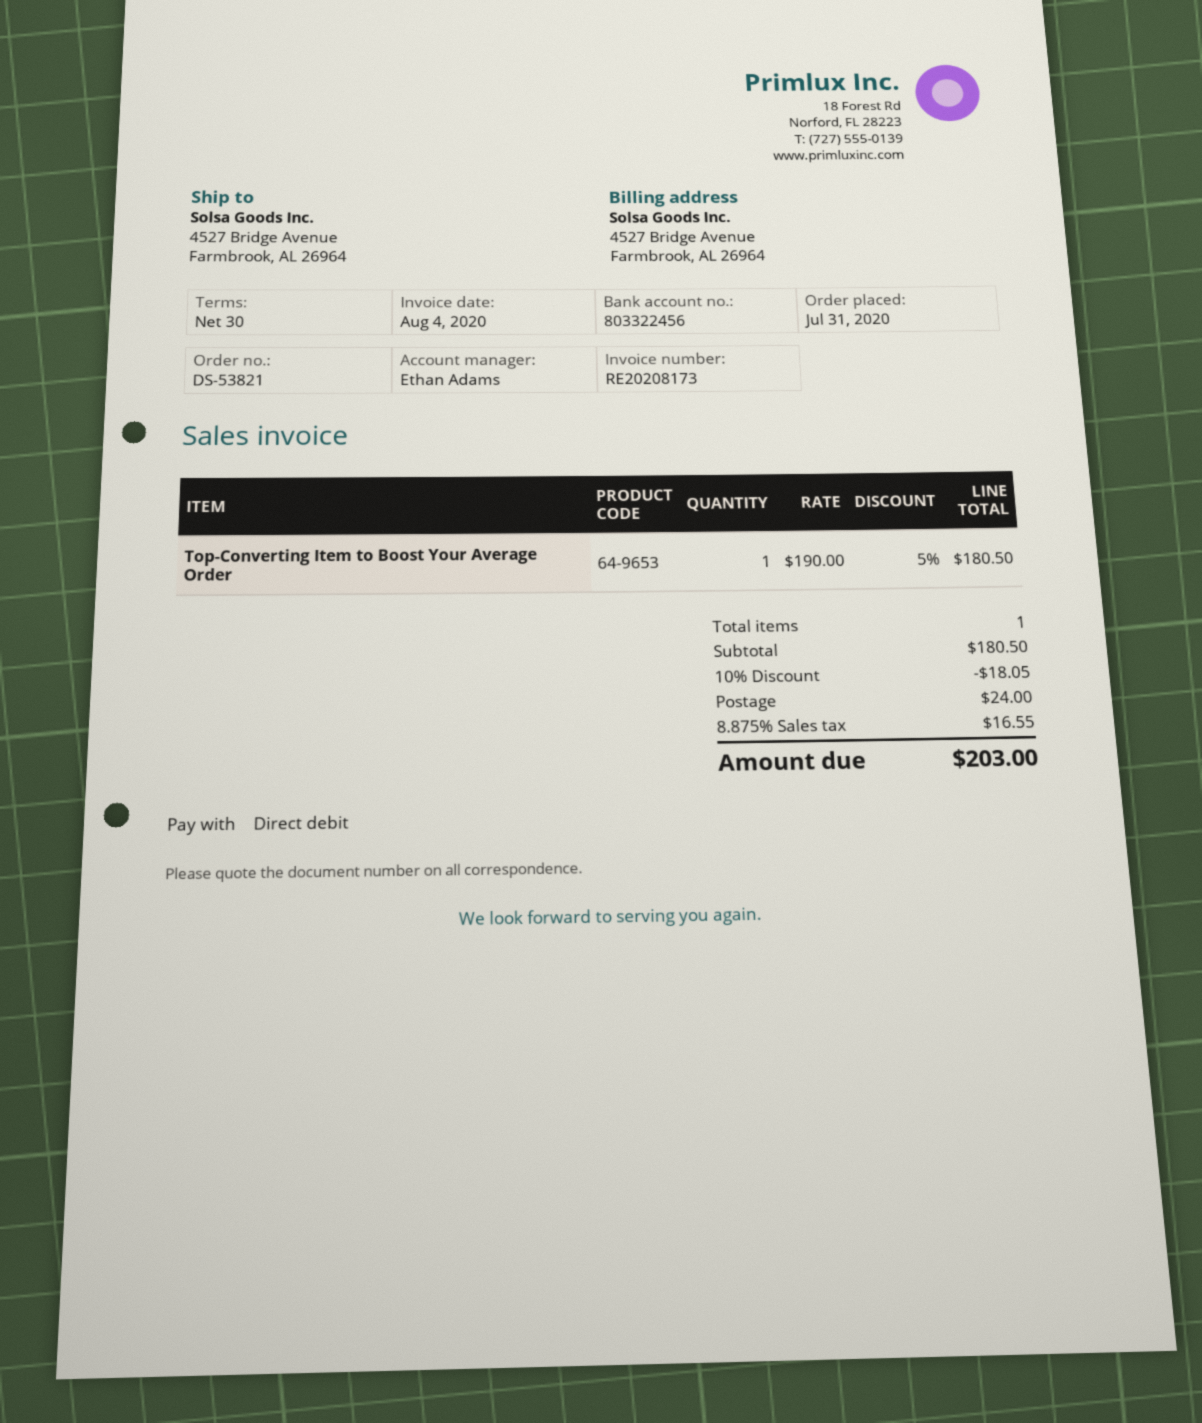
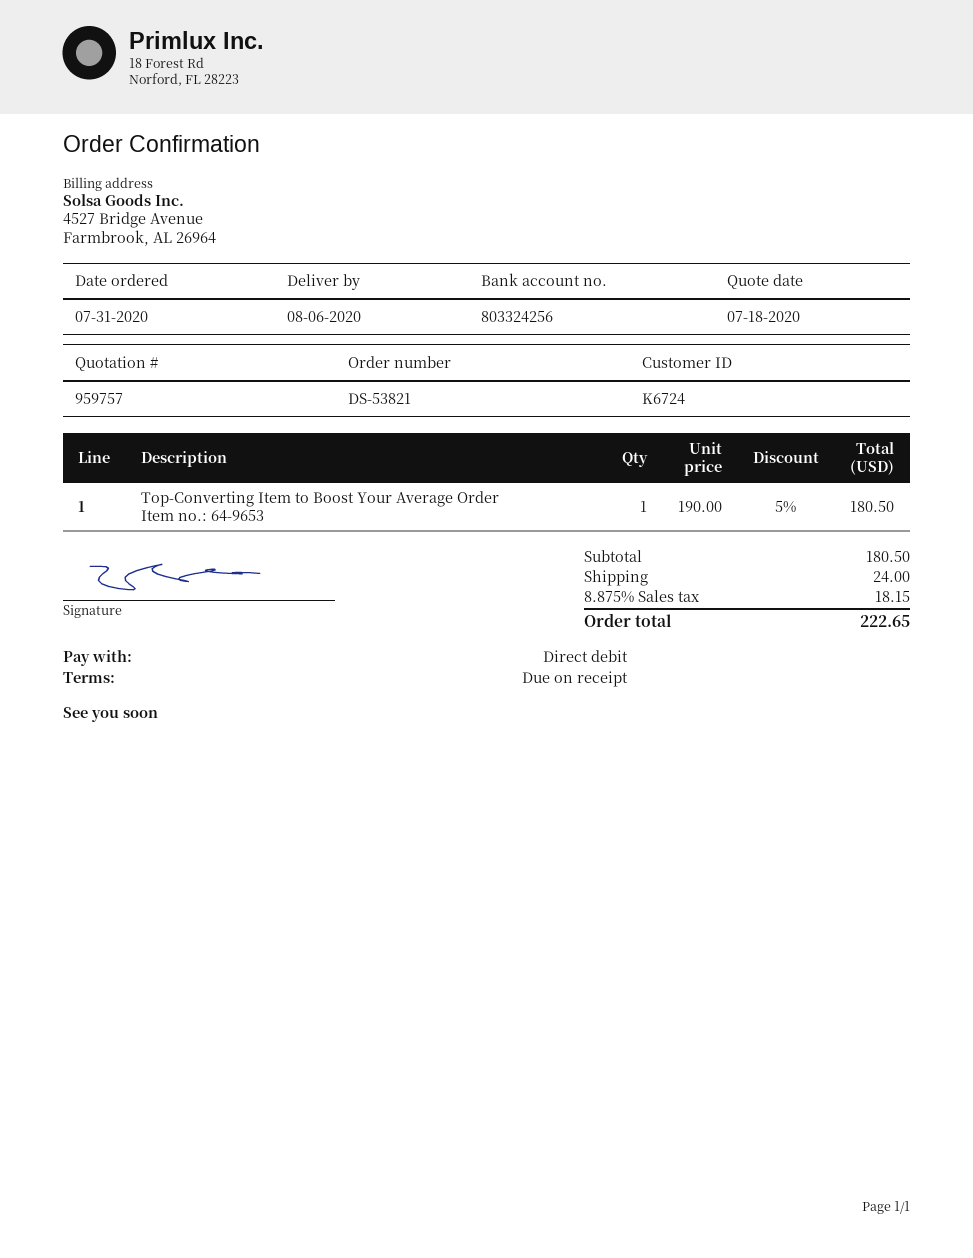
payment terms: 30 days -> on receipt
bank account: 803322456 -> 803324256
discount: 10% = 18.05 -> none
tax: 8.875% = 16.55 -> 8.875% = 18.15
total: 203.00 -> 222.65

